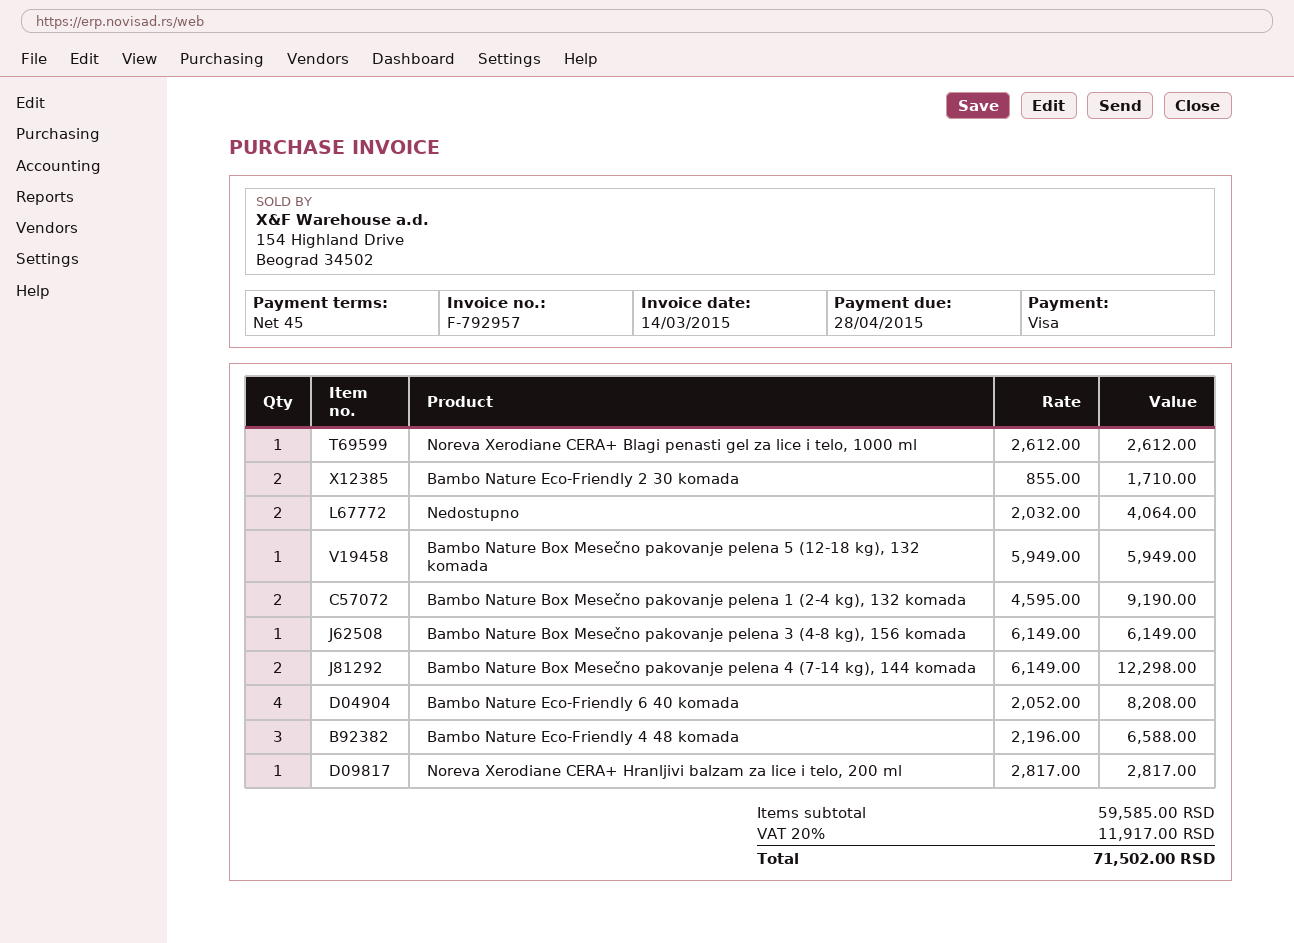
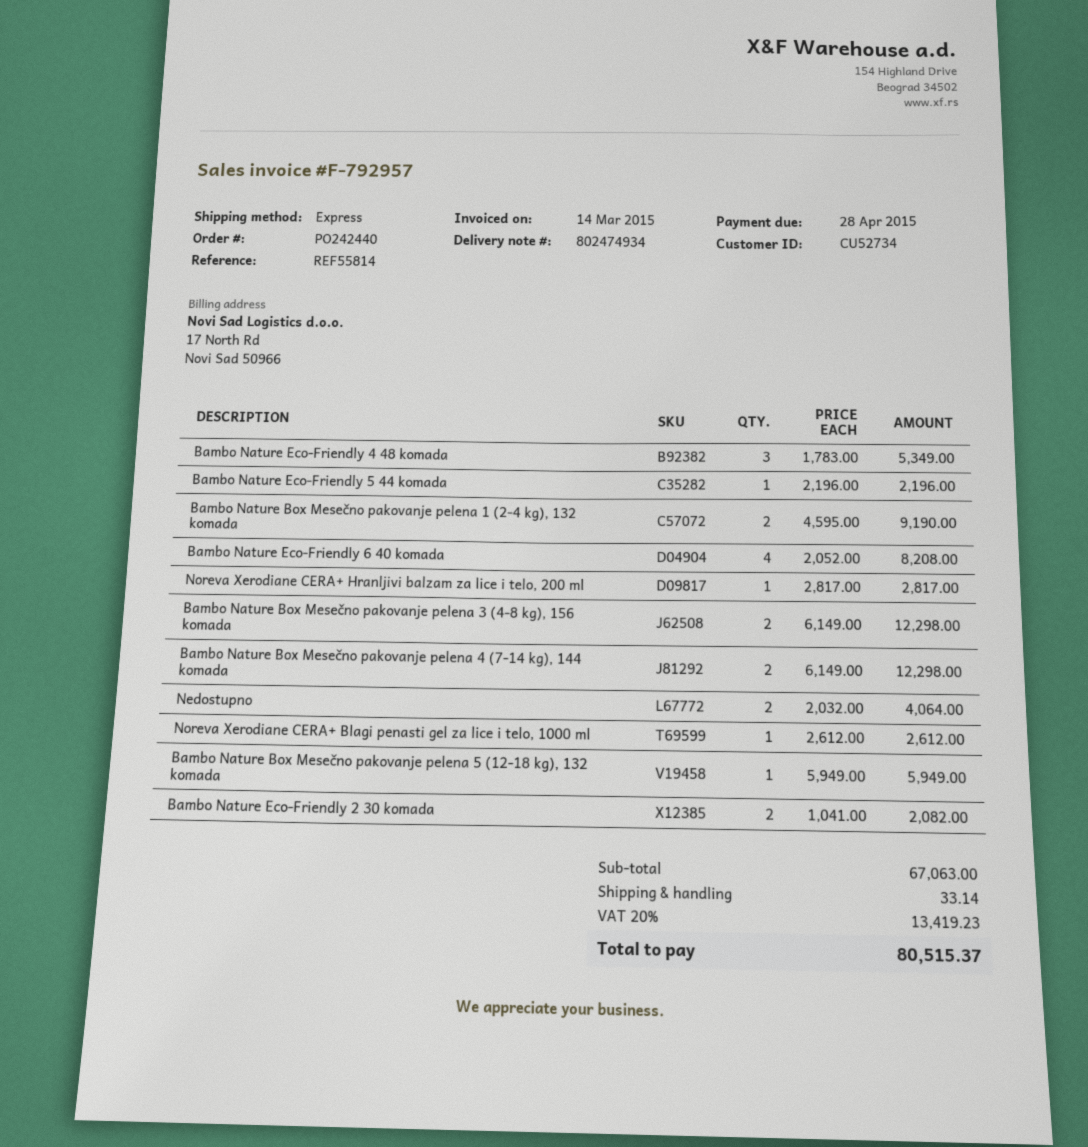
Bambo Nature Eco-Friendly 2 30 komada: 2 x 855.00 = 1710.00 -> 2 x 1041.00 = 2082.00
Bambo Nature Box Mesečno pakovanje pelena 3 (4-8 kg), 156 komada: 1 x 6149.00 = 6149.00 -> 2 x 6149.00 = 12298.00
Bambo Nature Eco-Friendly 4 48 komada: 3 x 2196.00 = 6588.00 -> 3 x 1783.00 = 5349.00
Bambo Nature Eco-Friendly 5 44 komada: none -> 1 x 2196.00 = 2196.00
subtotal: 59585.00 -> 67063.00
shipping: none -> 33.14
tax: 20% = 11917.00 -> 20% = 13419.23
total: 71502.00 -> 80515.37

